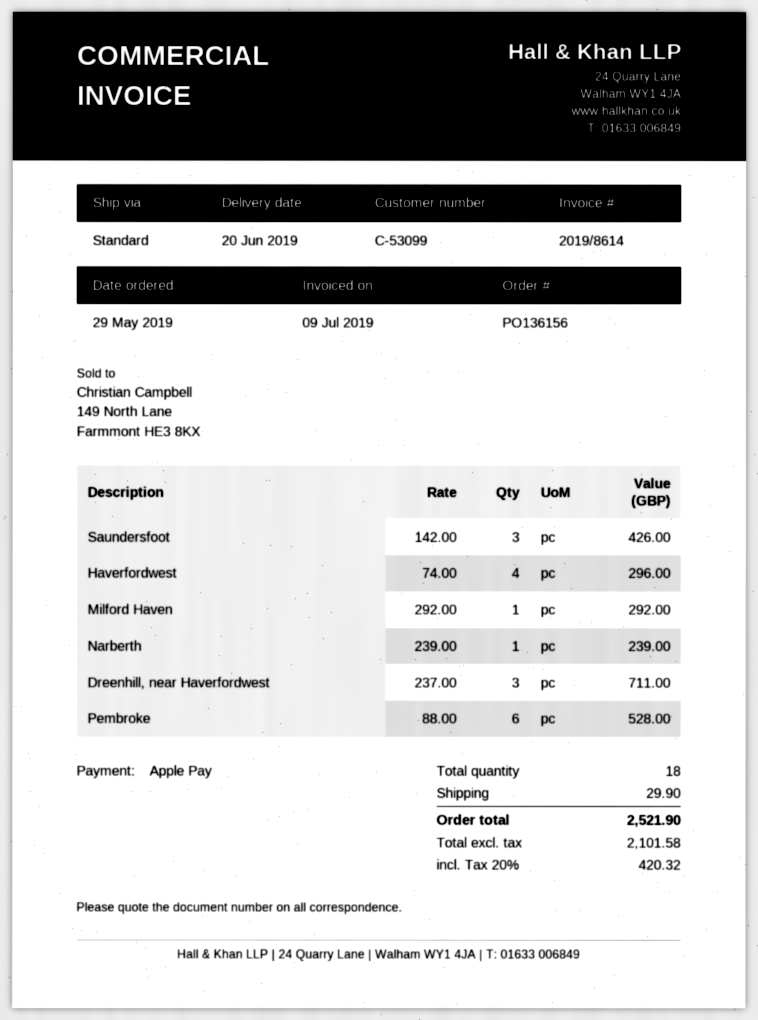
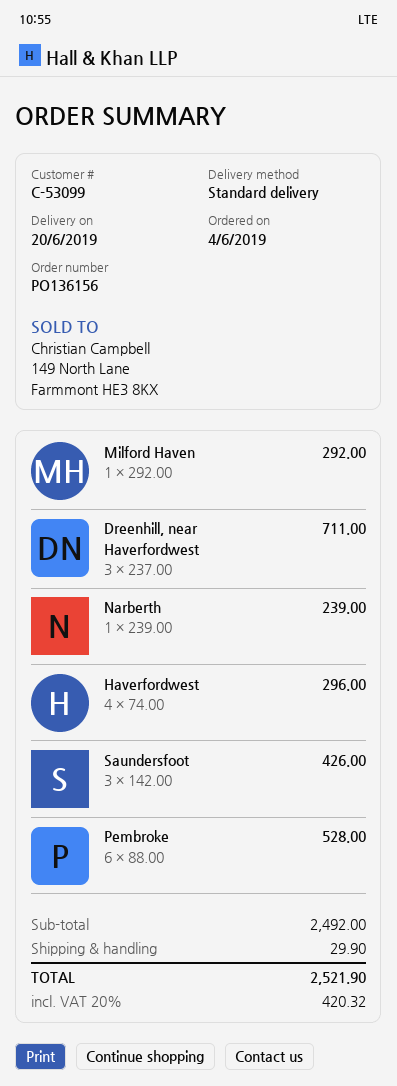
order date: 2019-05-29 -> 2019-06-04

